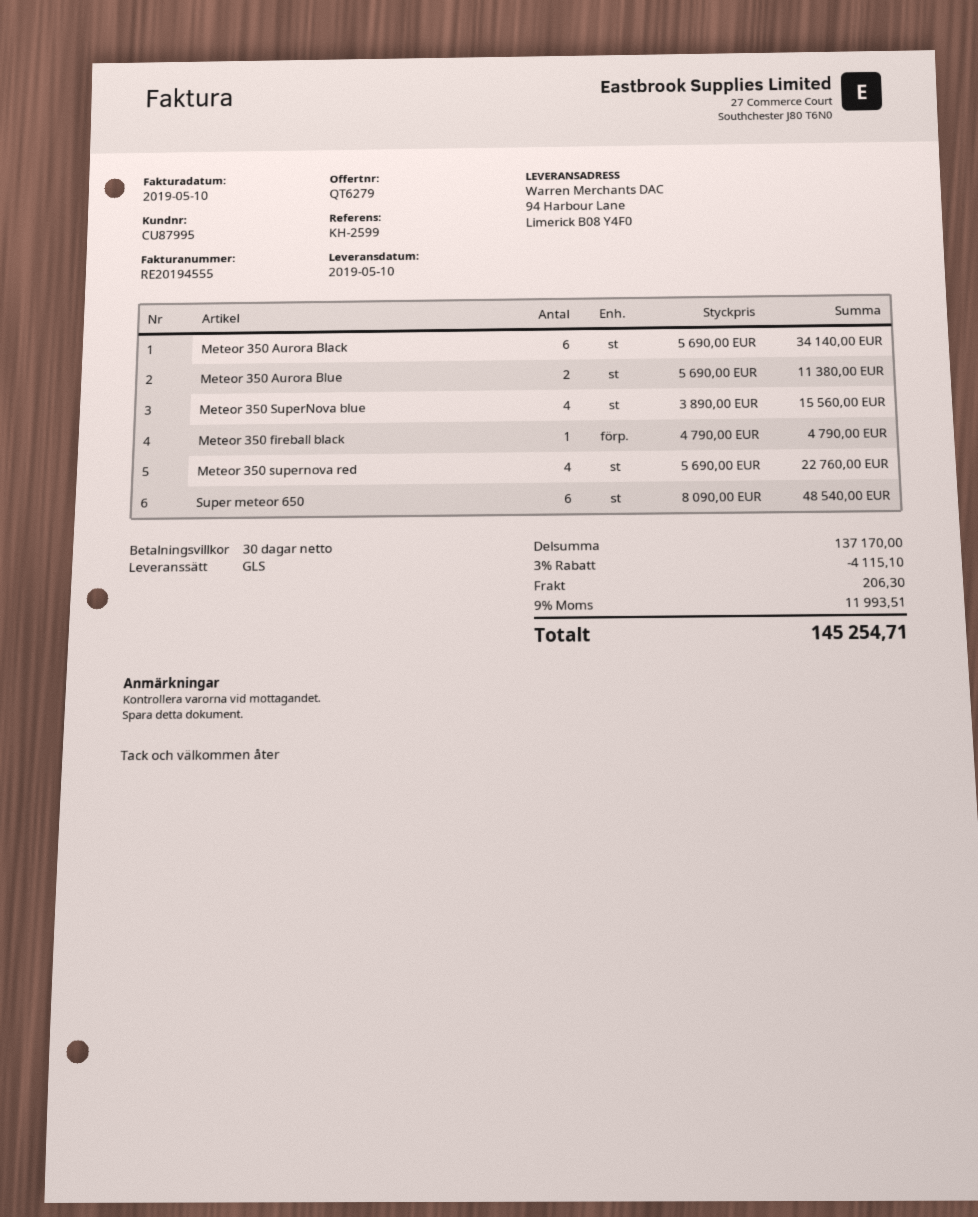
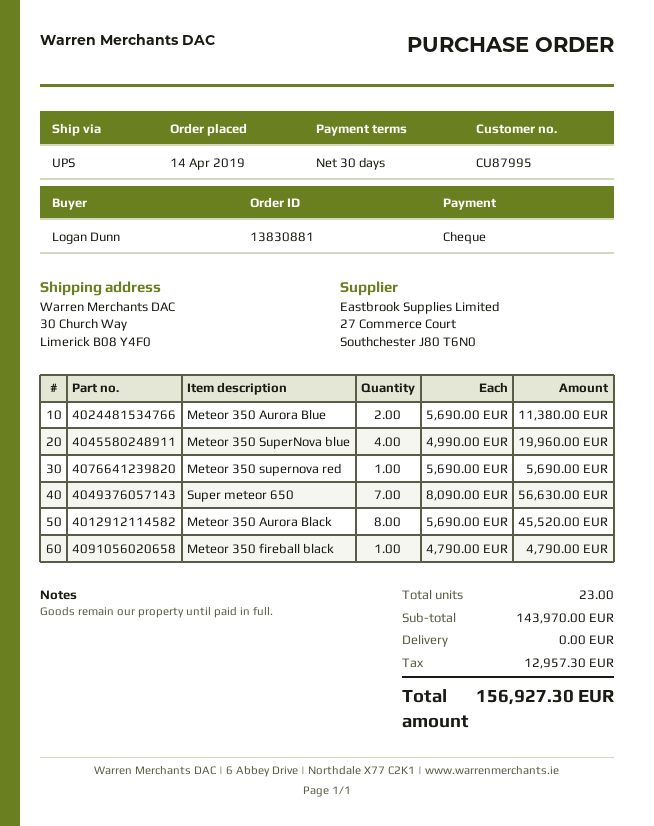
shipping method: GLS -> UPS
ship to: 94 Harbour Lane, Limerick B08 Y4F0 -> 30 Church Way, Limerick B08 Y4F0
Meteor 350 Aurora Black: 6 x 5690.00 = 34140.00 -> 8 x 5690.00 = 45520.00
Meteor 350 SuperNova blue: 4 x 3890.00 = 15560.00 -> 4 x 4990.00 = 19960.00
Meteor 350 supernova red: 4 x 5690.00 = 22760.00 -> 1 x 5690.00 = 5690.00
Super meteor 650: 6 x 8090.00 = 48540.00 -> 7 x 8090.00 = 56630.00
subtotal: 137170.00 -> 143970.00
discount: 3% = 4115.10 -> none
shipping: 206.30 -> 0.00
tax: 11993.51 -> 12957.30
total: 145254.71 -> 156927.30

